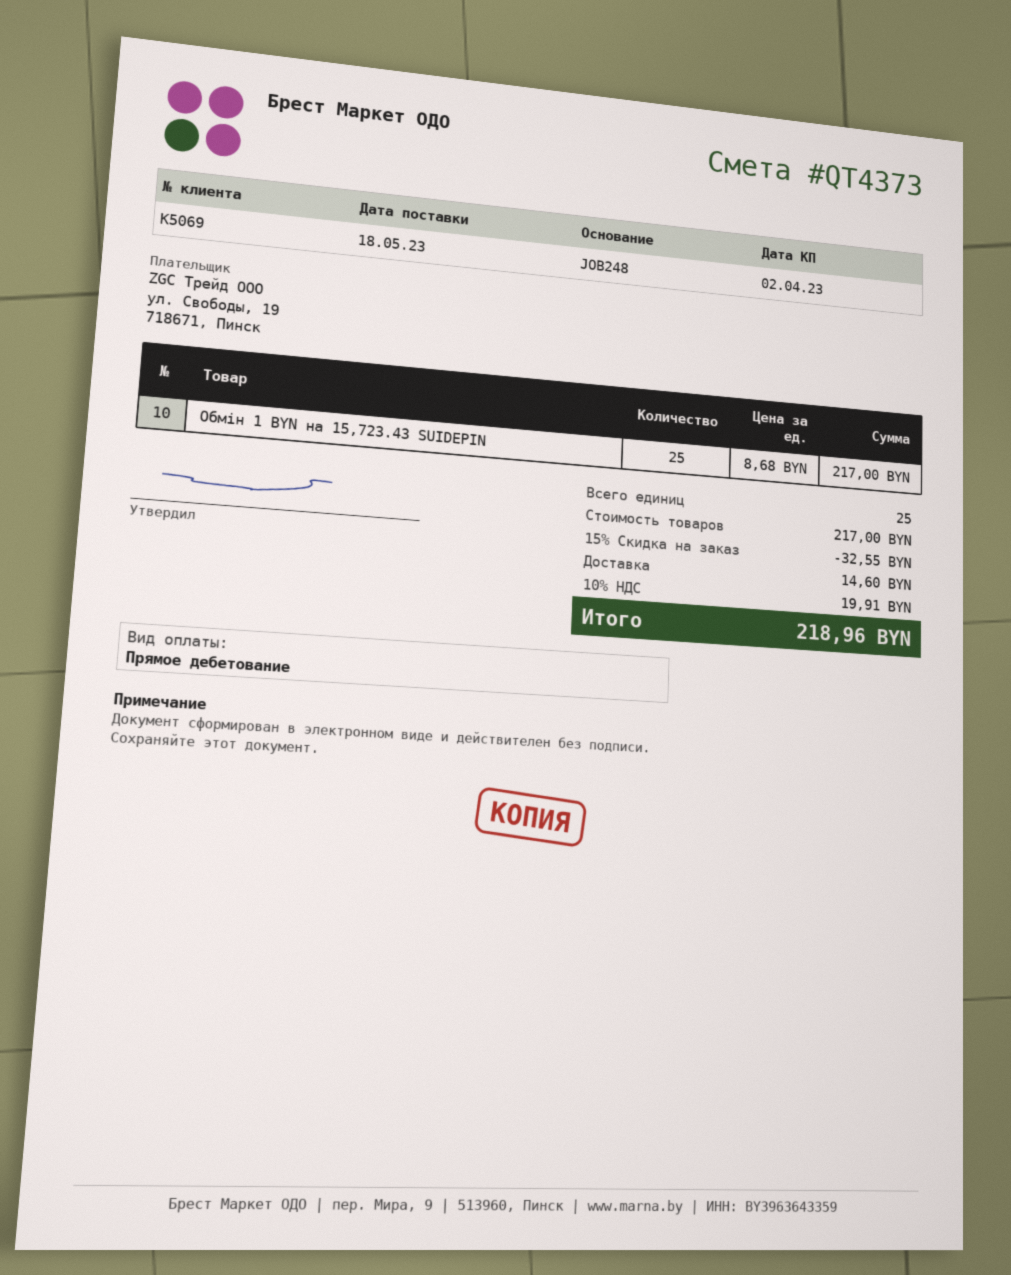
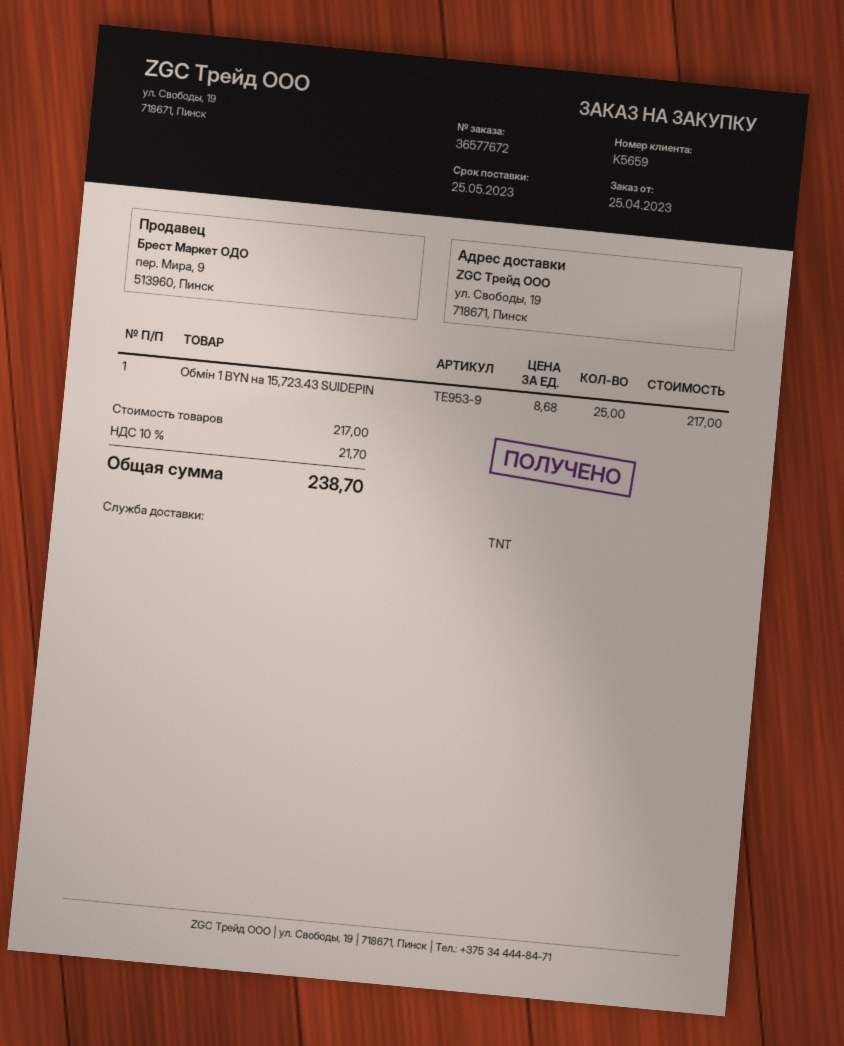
delivery date: 2023-05-18 -> 2023-05-25
customer number: K5069 -> K5659
discount: 15% = 32.55 -> none
shipping: 14.60 -> none
tax: 10% = 19.91 -> 10% = 21.70
total: 218.96 -> 238.70

